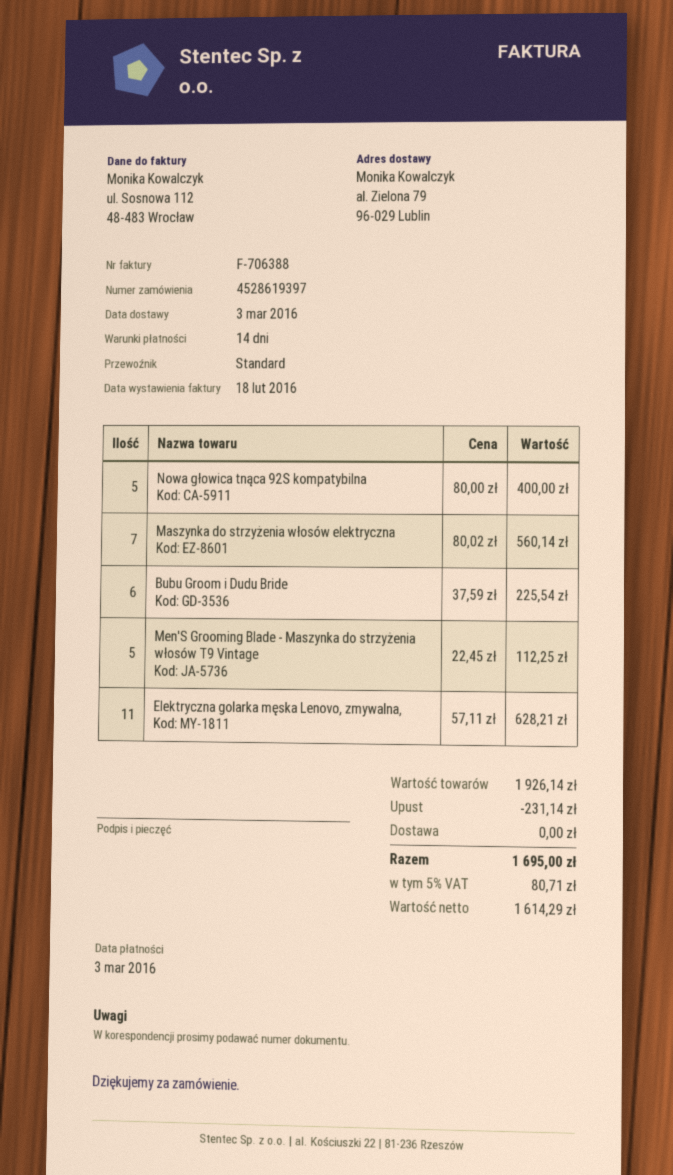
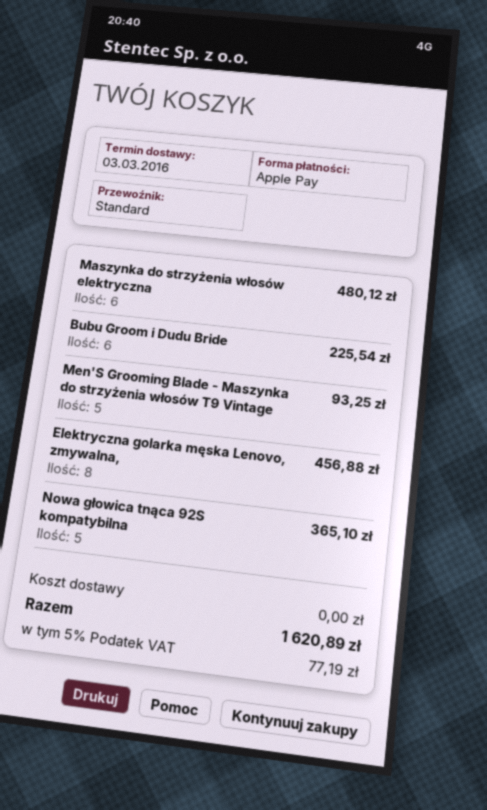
Nowa głowica tnąca 92S kompatybilna: 5 for 400.00 -> 5 for 365.10
Maszynka do strzyżenia włosów elektryczna: 7 for 560.14 -> 6 for 480.12
Men'S Grooming Blade - Maszynka do strzyżenia włosów T9 Vintage: 5 for 112.25 -> 5 for 93.25
Elektryczna golarka męska Lenovo, zmywalna,: 11 for 628.21 -> 8 for 456.88
discount: 231.14 -> none
tax: 5% = 80.71 -> 5% = 77.19
total: 1695.00 -> 1620.89

